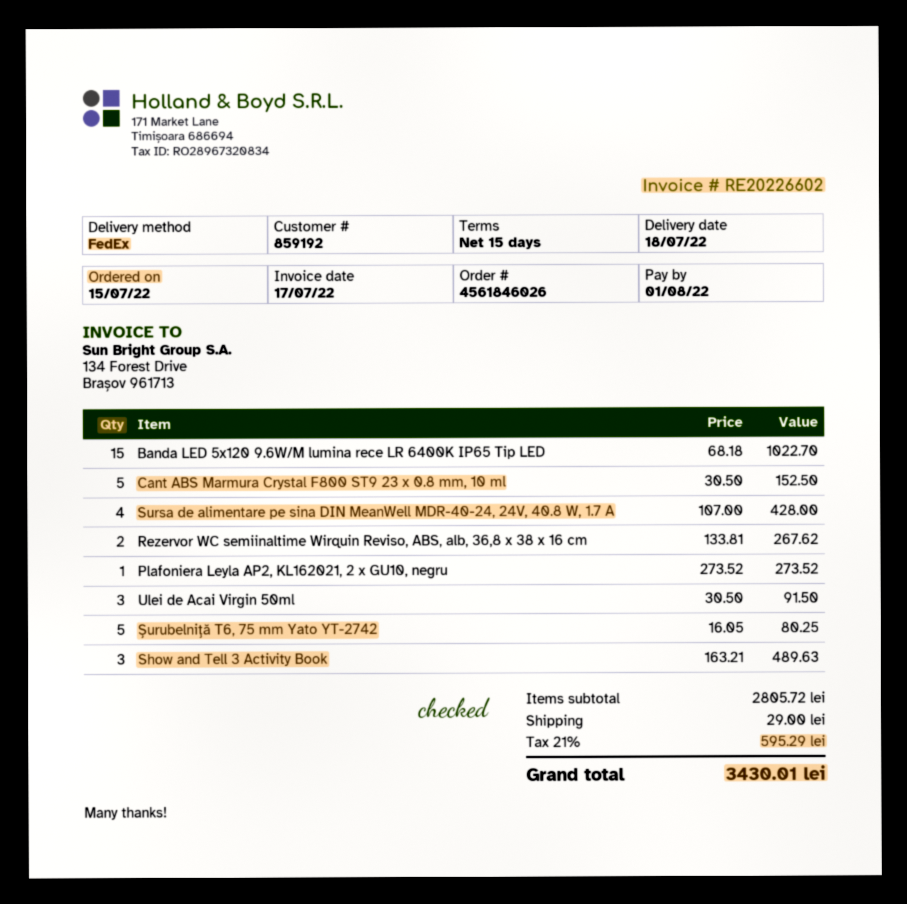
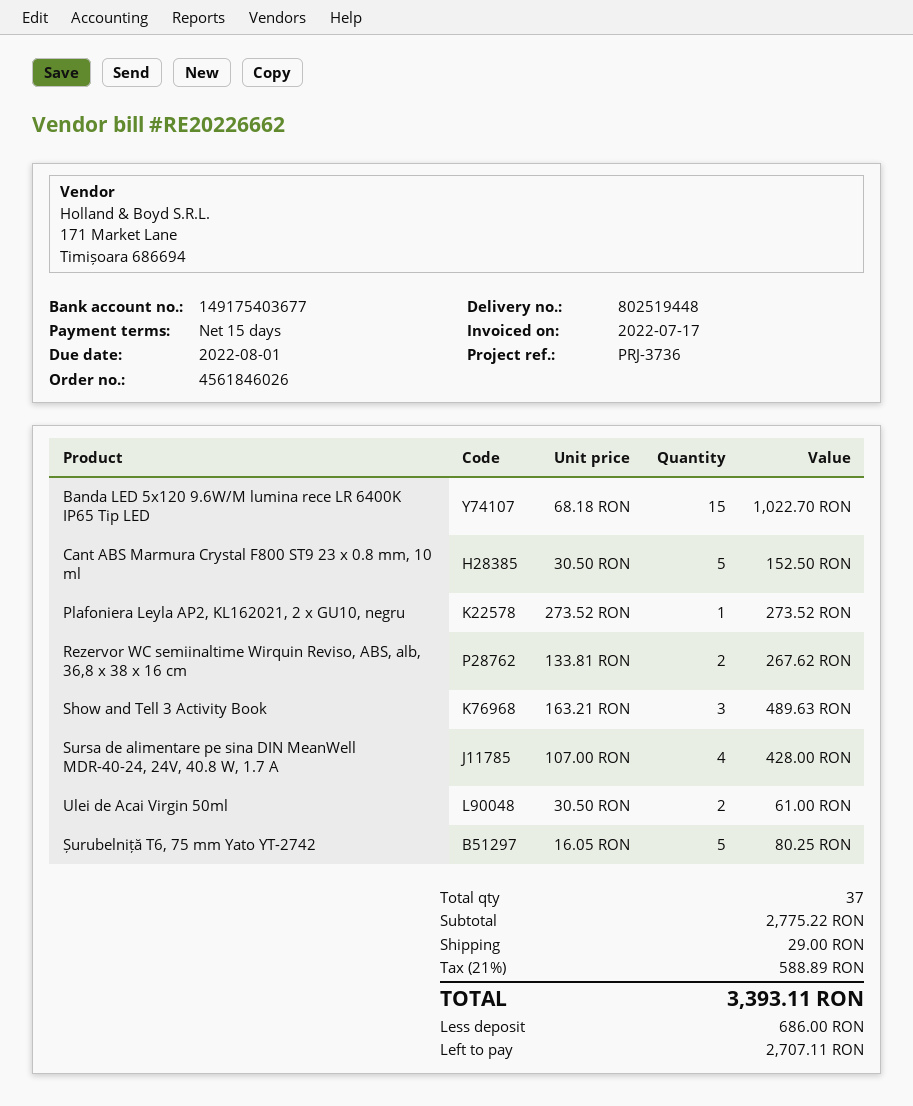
invoice number: RE20226602 -> RE20226662
Ulei de Acai Virgin 50ml: 3 x 30.50 = 91.50 -> 2 x 30.50 = 61.00
subtotal: 2805.72 -> 2775.22
tax: 21% = 595.29 -> 21% = 588.89
total: 3430.01 -> 3393.11

